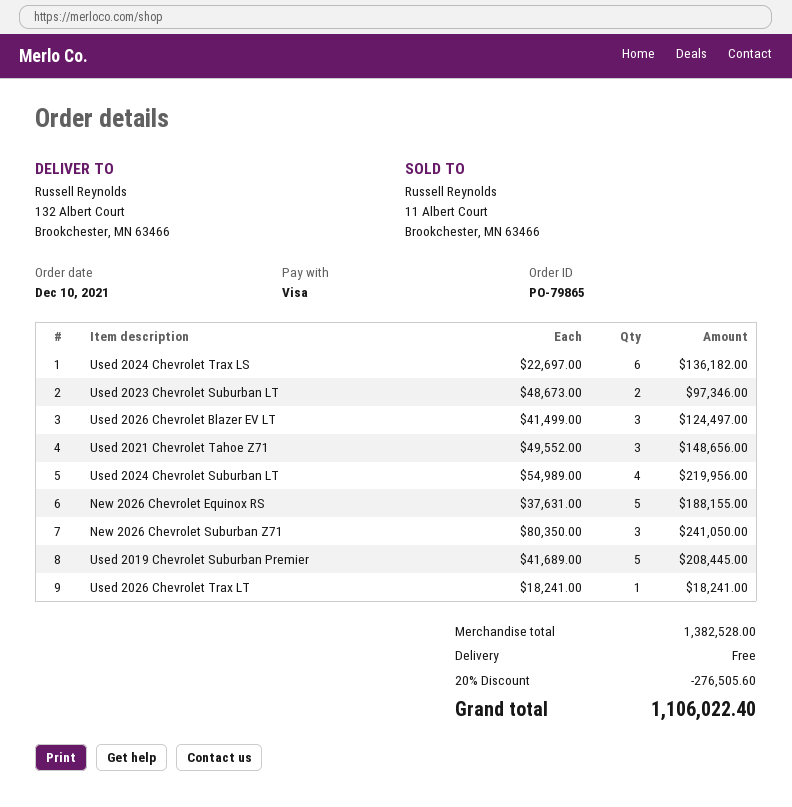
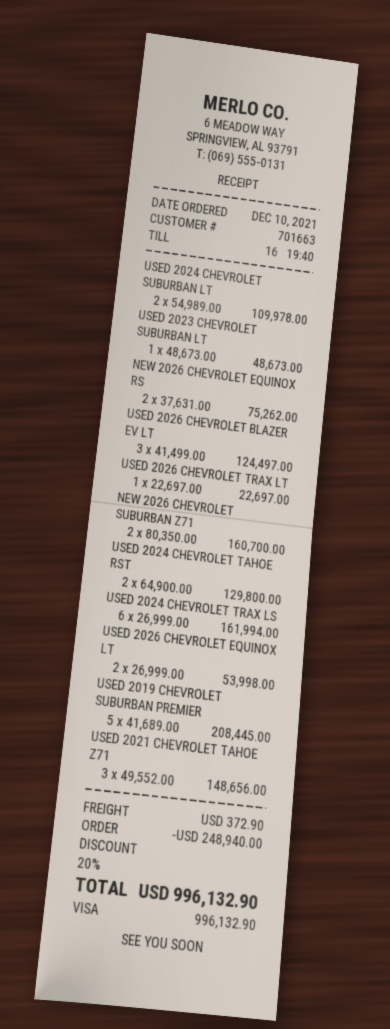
Used 2024 Chevrolet Trax LS: 6 x 22697.00 = 136182.00 -> 6 x 26999.00 = 161994.00
Used 2023 Chevrolet Suburban LT: 2 x 48673.00 = 97346.00 -> 1 x 48673.00 = 48673.00
Used 2024 Chevrolet Suburban LT: 4 x 54989.00 = 219956.00 -> 2 x 54989.00 = 109978.00
New 2026 Chevrolet Equinox RS: 5 x 37631.00 = 188155.00 -> 2 x 37631.00 = 75262.00
New 2026 Chevrolet Suburban Z71: 3 x 80350.00 = 241050.00 -> 2 x 80350.00 = 160700.00
Used 2026 Chevrolet Trax LT: 1 x 18241.00 = 18241.00 -> 1 x 22697.00 = 22697.00
USED 2024 CHEVROLET TAHOE RST: none -> 2 x 64900.00 = 129800.00
USED 2026 CHEVROLET EQUINOX LT: none -> 2 x 26999.00 = 53998.00
discount: 20% = 276505.60 -> 20% = 248940.00
shipping: 0.00 -> 372.90
total: 1106022.40 -> 996132.90

